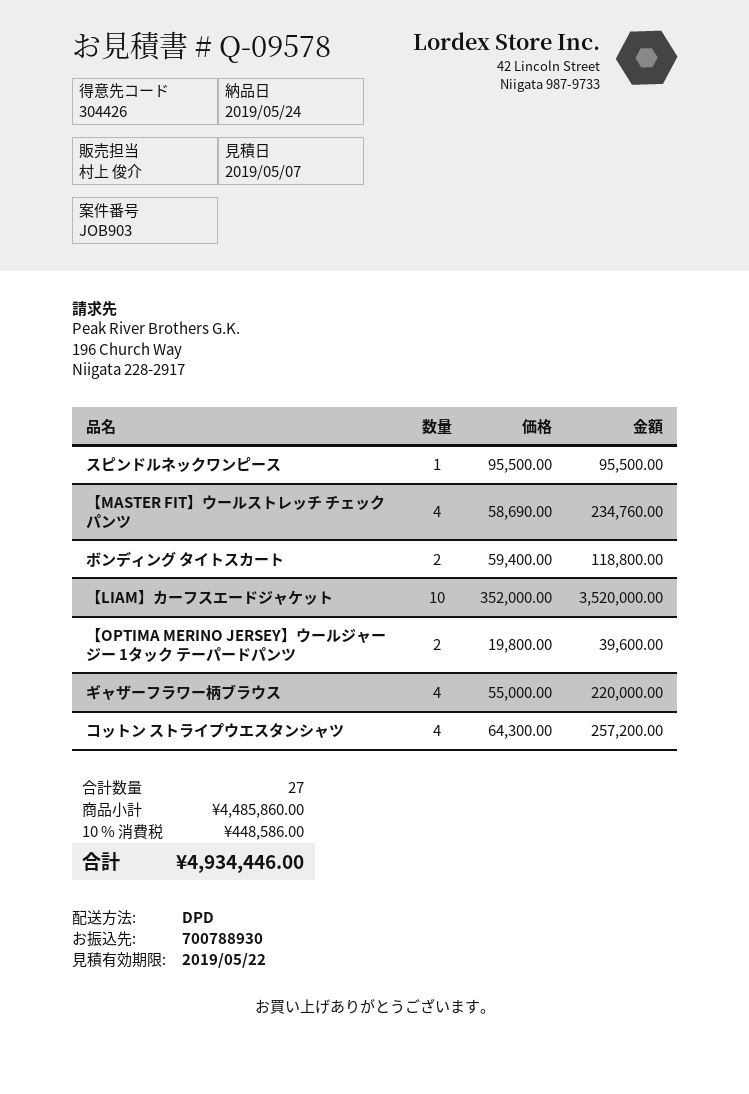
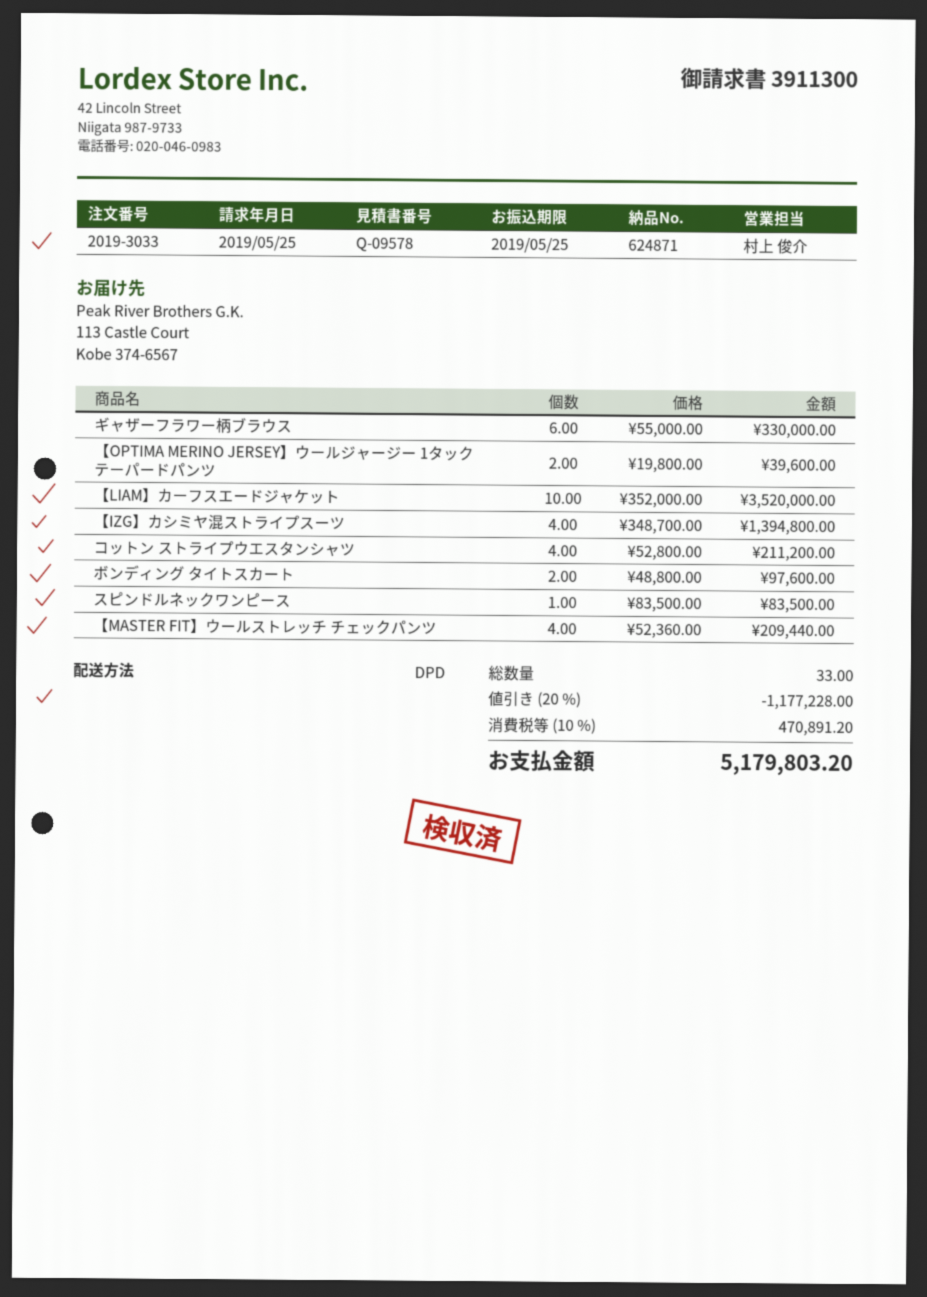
スピンドルネックワンピース: 1 x 95500.00 = 95500.00 -> 1 x 83500.00 = 83500.00
【MASTER FIT】ウールストレッチ チェックパンツ: 4 x 58690.00 = 234760.00 -> 4 x 52360.00 = 209440.00
ボンディング タイトスカート: 2 x 59400.00 = 118800.00 -> 2 x 48800.00 = 97600.00
ギャザーフラワー柄ブラウス: 4 x 55000.00 = 220000.00 -> 6 x 55000.00 = 330000.00
コットン ストライプウエスタンシャツ: 4 x 64300.00 = 257200.00 -> 4 x 52800.00 = 211200.00
【IZG】カシミヤ混ストライプスーツ: none -> 4 x 348700.00 = 1394800.00
total quantity: 27 -> 33
discount: none -> 20% = 1177228.00
tax: 10% = 448586.00 -> 10% = 470891.20
total: 4934446.00 -> 5179803.20

